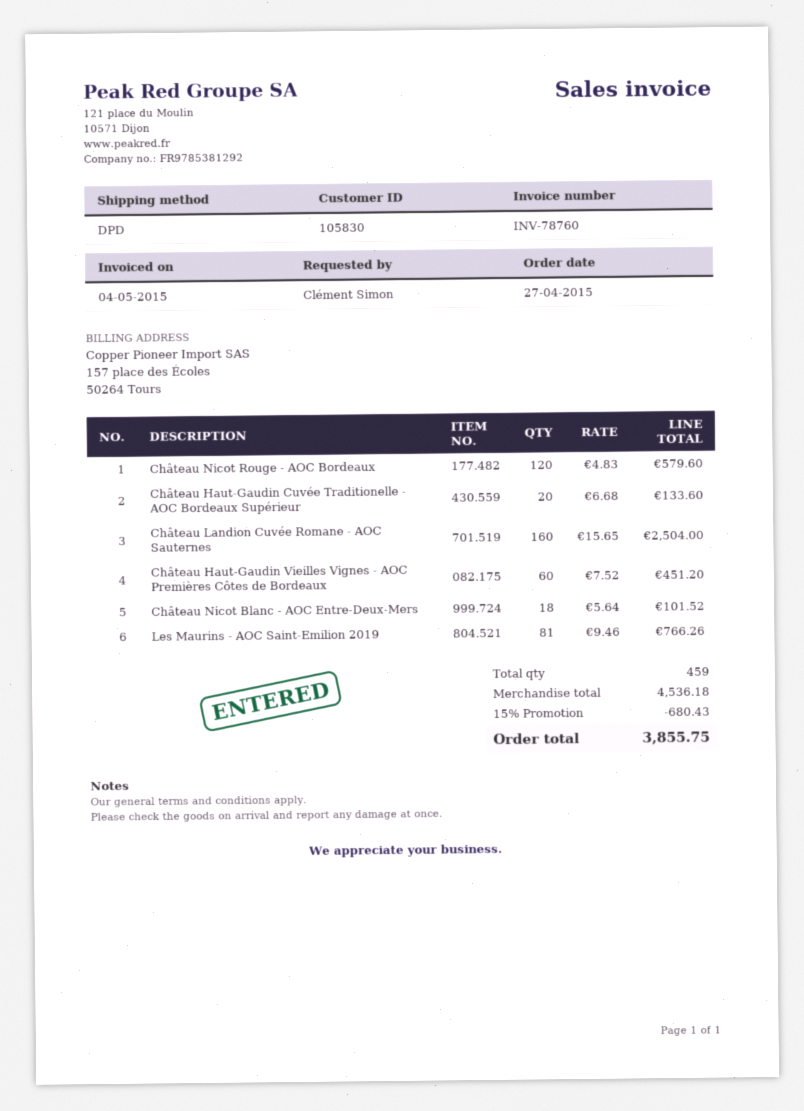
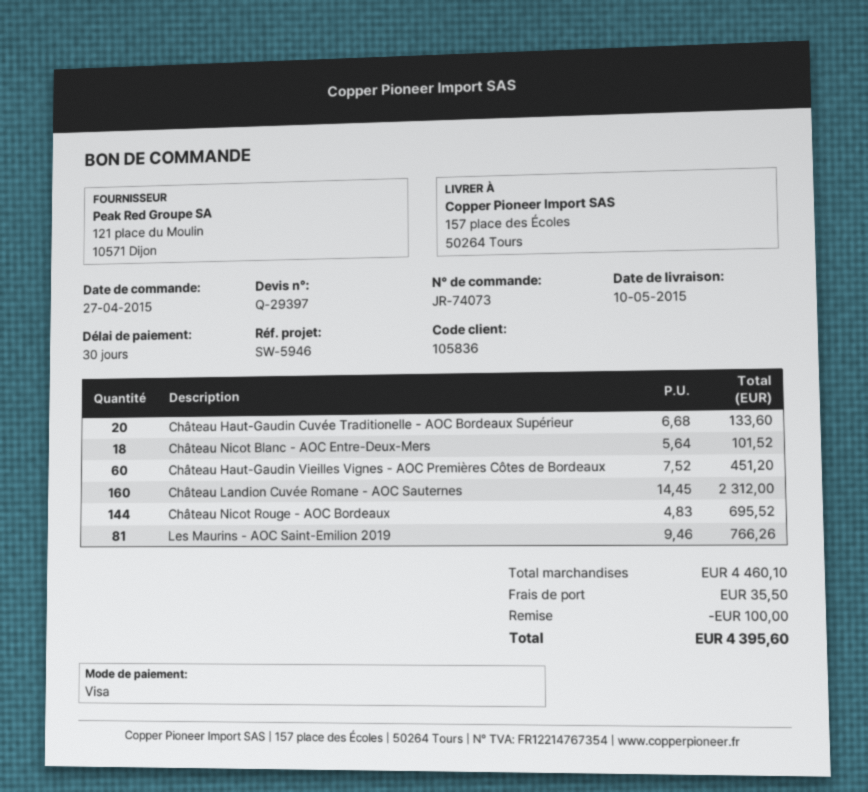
customer number: 105830 -> 105836
Château Nicot Rouge - AOC Bordeaux: 120 x 4.83 = 579.60 -> 144 x 4.83 = 695.52
Château Landion Cuvée Romane - AOC Sauternes: 160 x 15.65 = 2504.00 -> 160 x 14.45 = 2312.00
subtotal: 4536.18 -> 4460.10
discount: 680.43 -> 100.00
shipping: none -> 35.50
total: 3855.75 -> 4395.60

